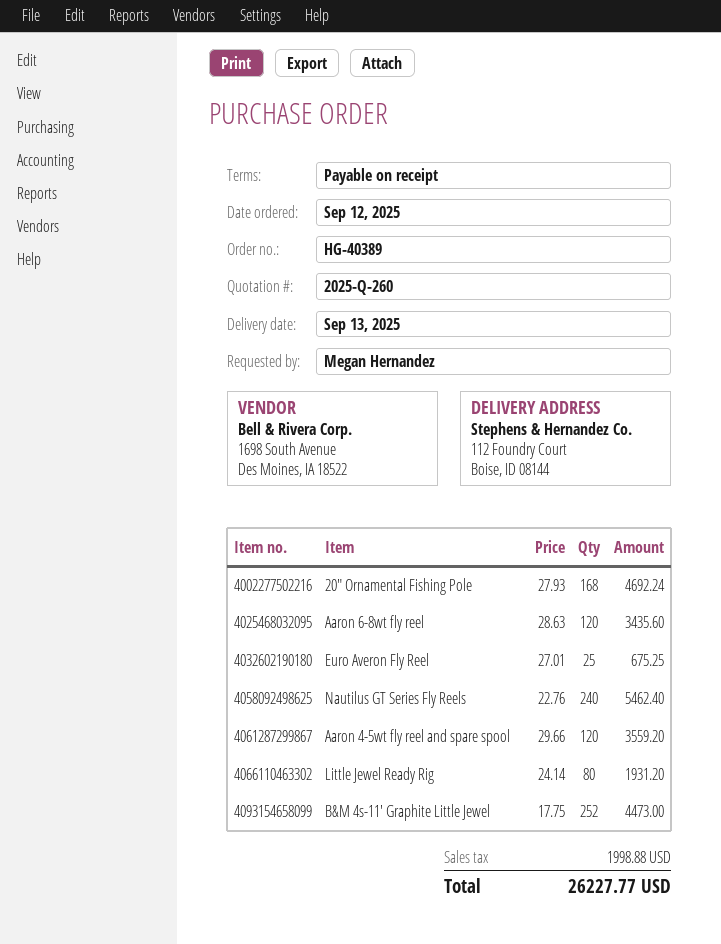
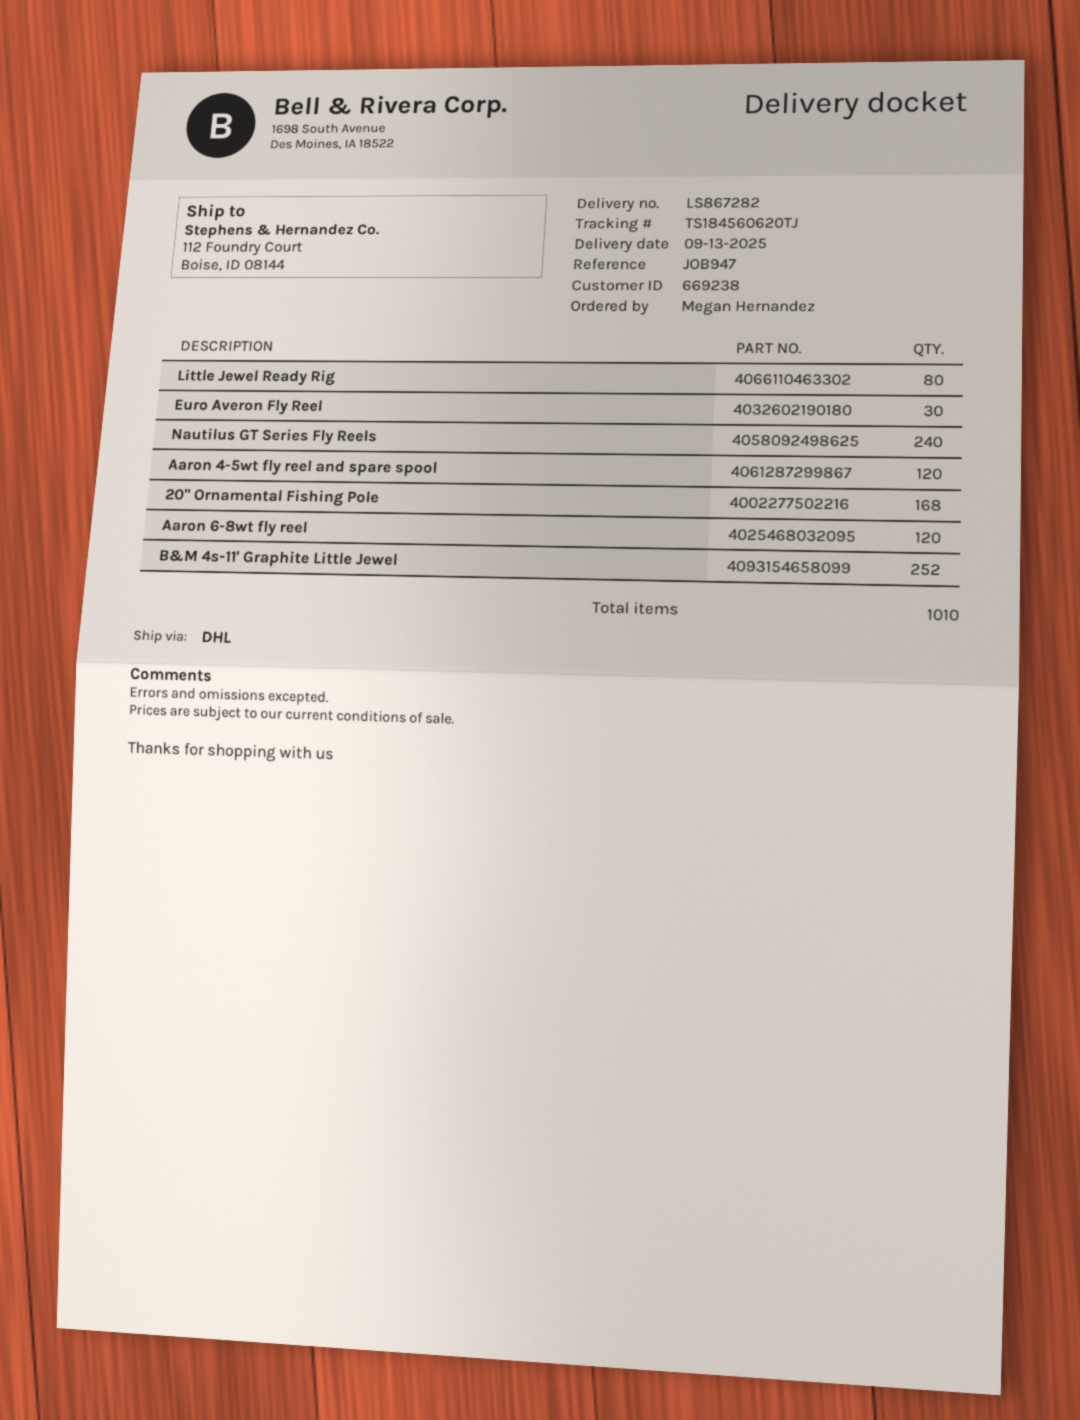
Euro Averon Fly Reel: 25 -> 30

